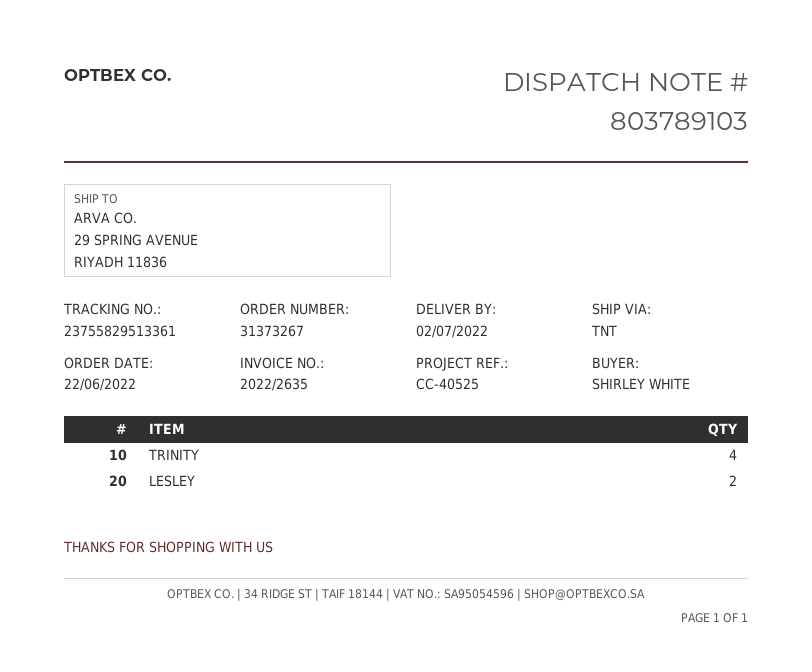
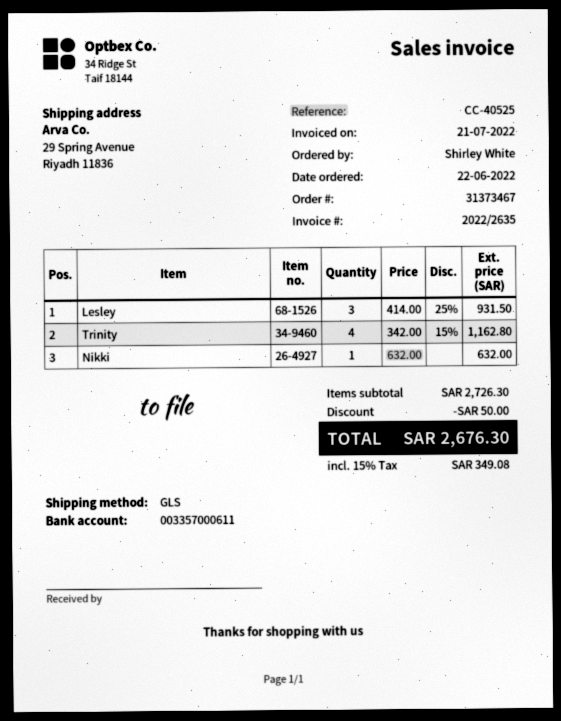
order number: 31373267 -> 31373467
shipping method: TNT -> GLS
LESLEY: 2 -> 3
Nikki: none -> 1

